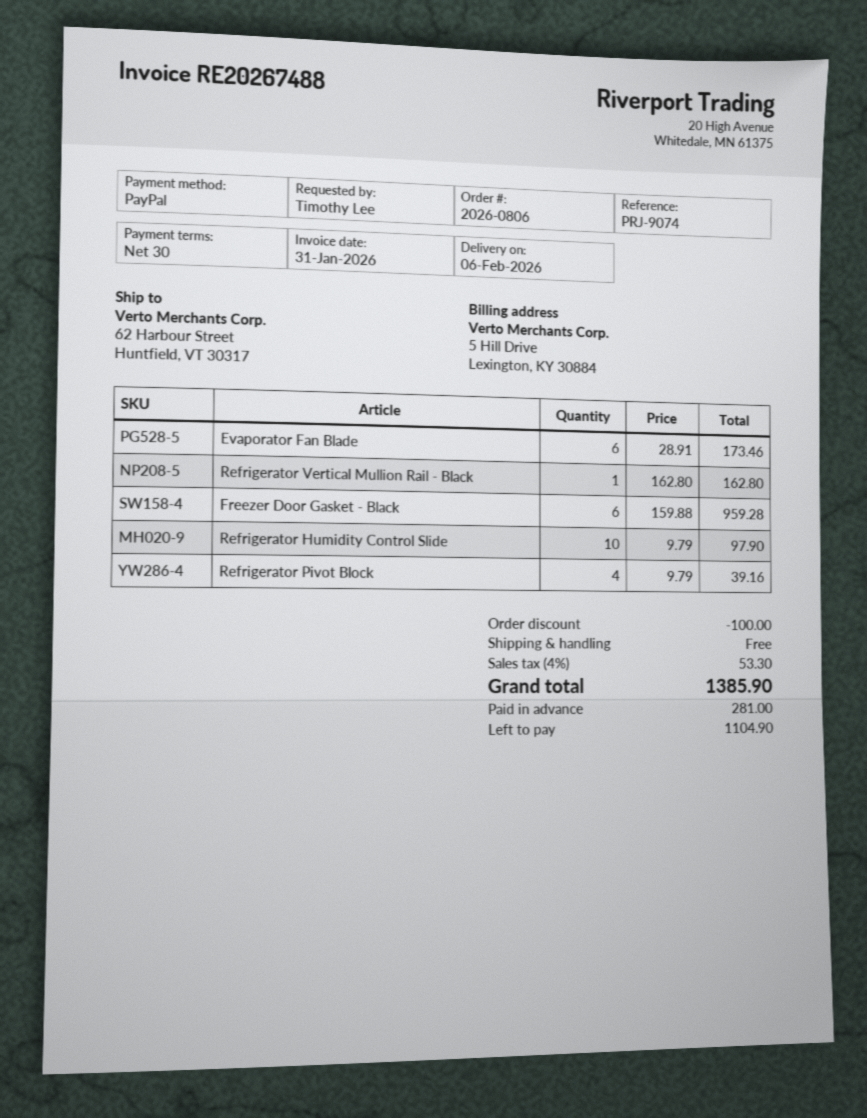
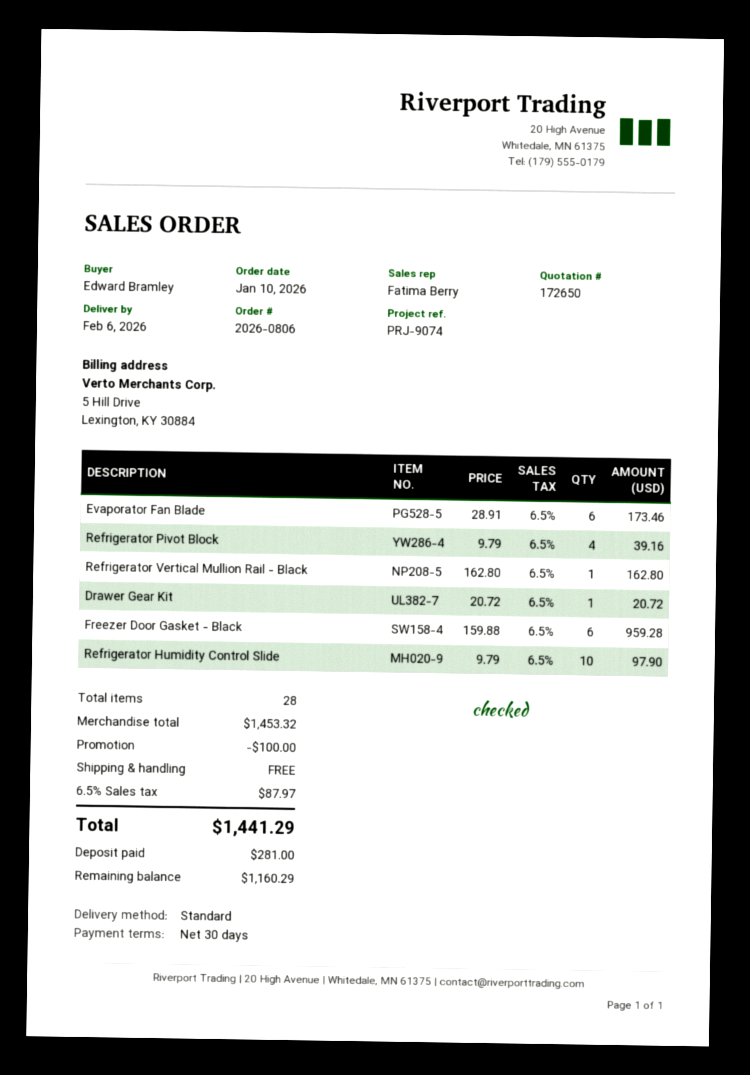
ordered by: Timothy Lee -> Edward Bramley
Drawer Gear Kit: none -> 1 x 20.72 = 20.72
tax: 4% = 53.30 -> 6.5% = 87.97
total: 1385.90 -> 1441.29
balance: 1104.90 -> 1160.29

